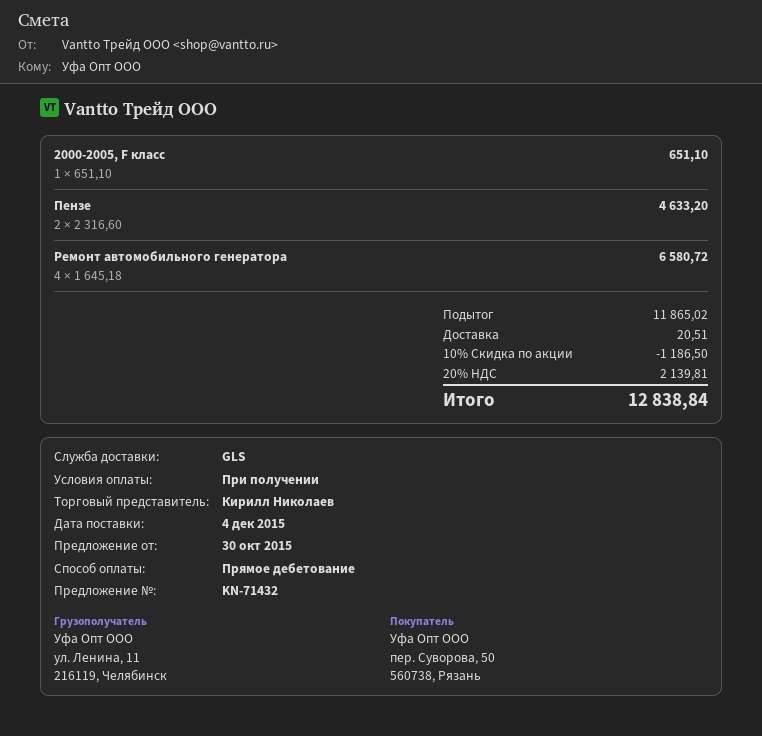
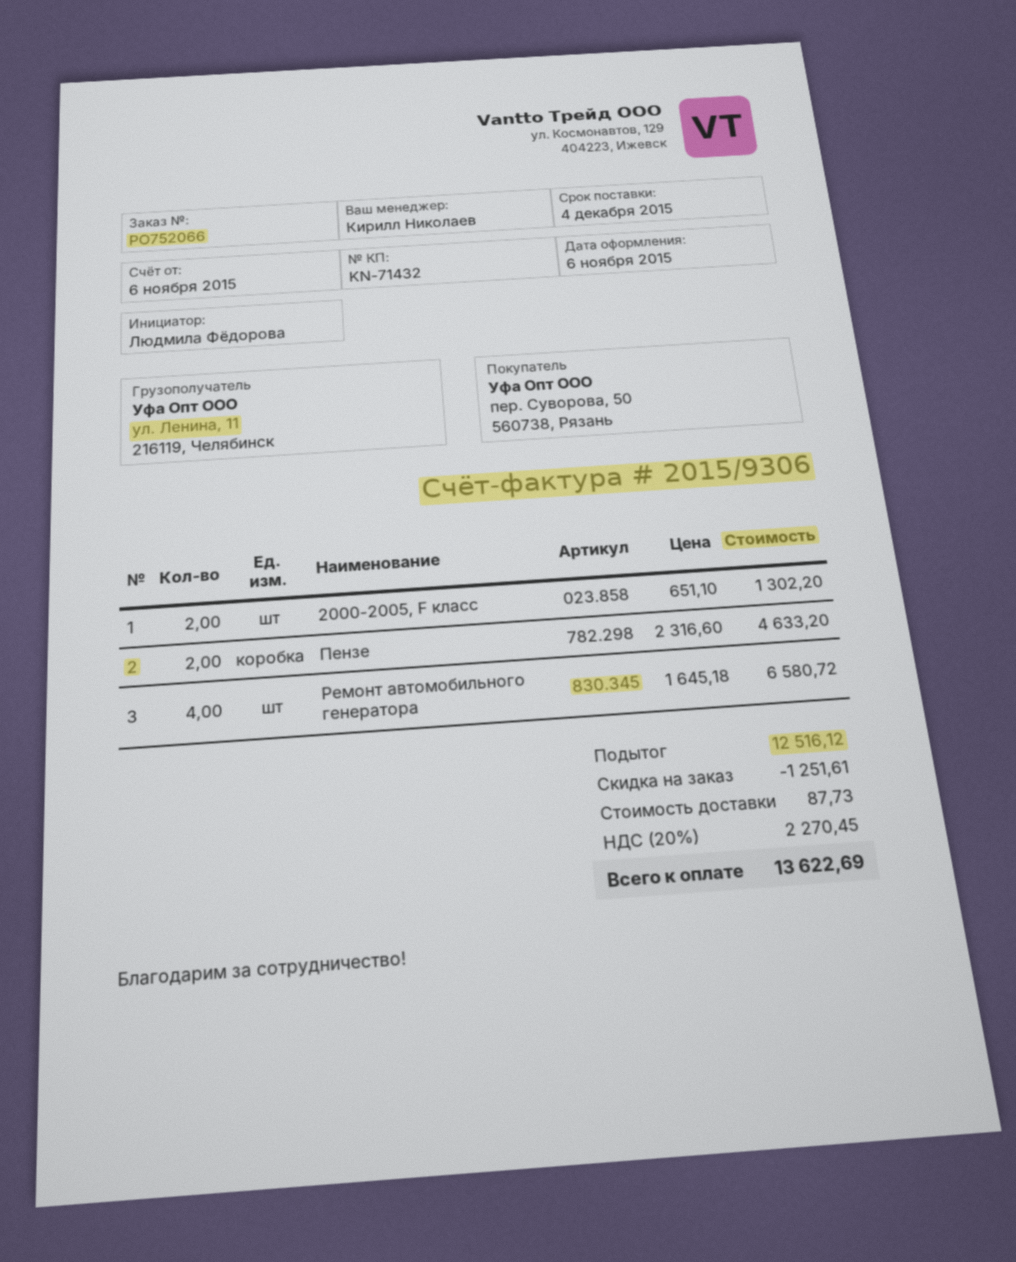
2000-2005, F класс: 1 x 651.10 = 651.10 -> 2 x 651.10 = 1302.20
subtotal: 11865.02 -> 12516.12
discount: 1186.50 -> 1251.61
shipping: 20.51 -> 87.73
tax: 20% = 2139.81 -> 20% = 2270.45
total: 12838.84 -> 13622.69

